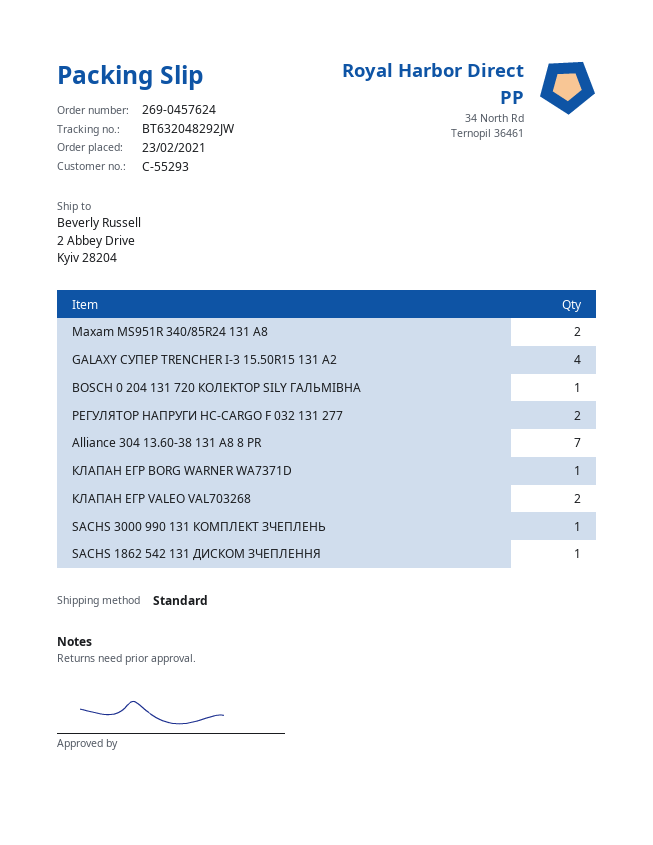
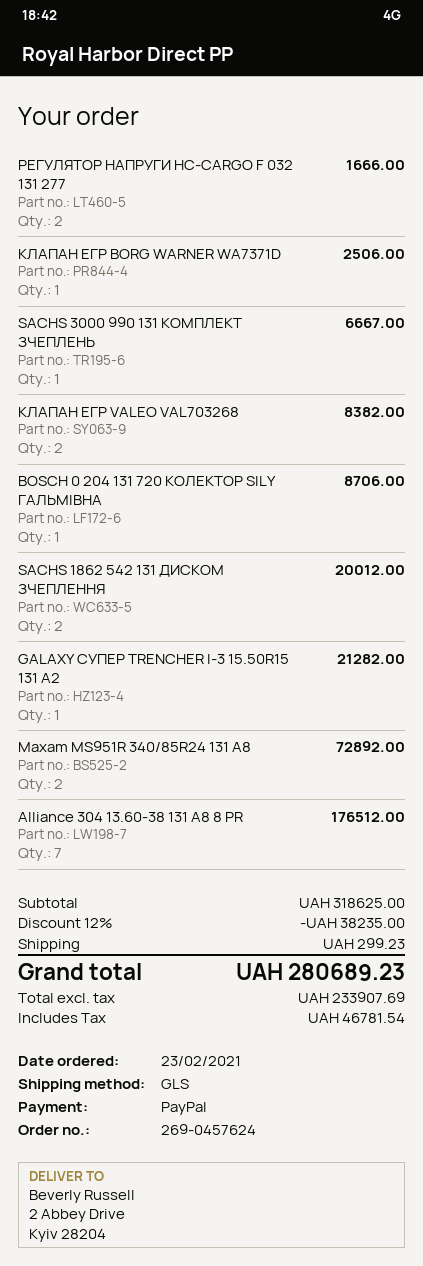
shipping method: standard -> GLS
GALAXY СУПЕР TRENCHER I-3 15.50R15 131 A2: 4 -> 1
SACHS 1862 542 131 ДИСКОМ ЗЧЕПЛЕННЯ: 1 -> 2

